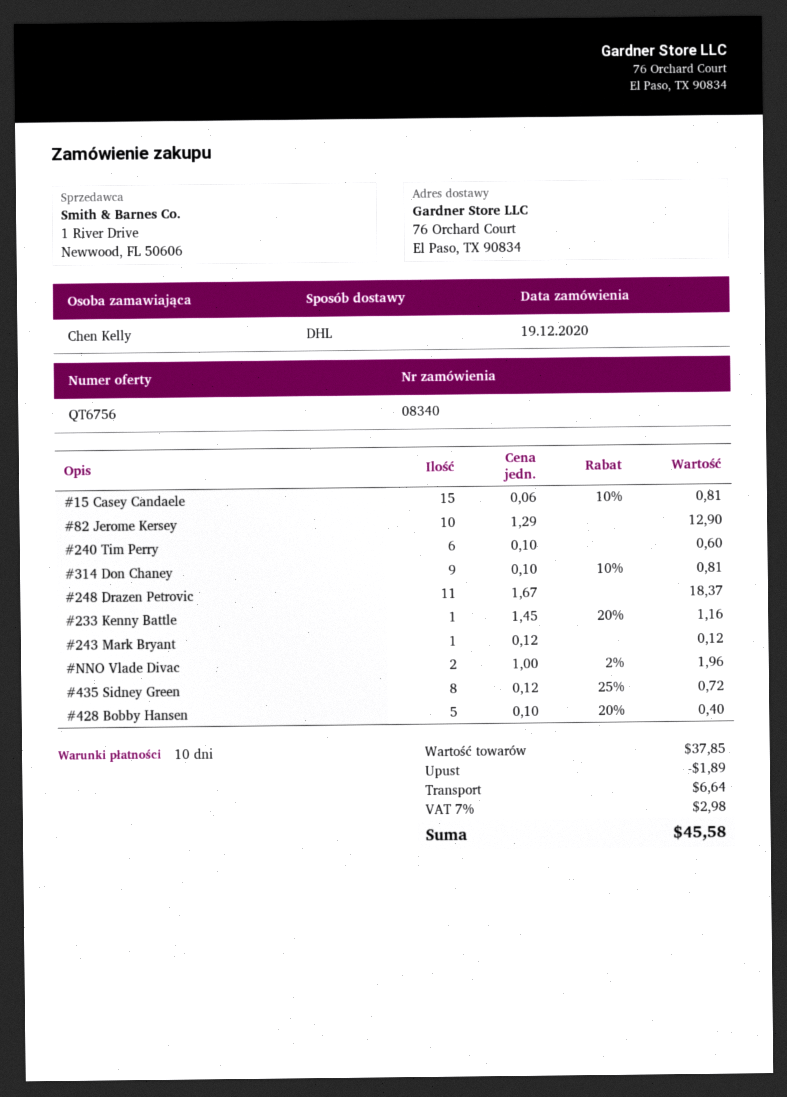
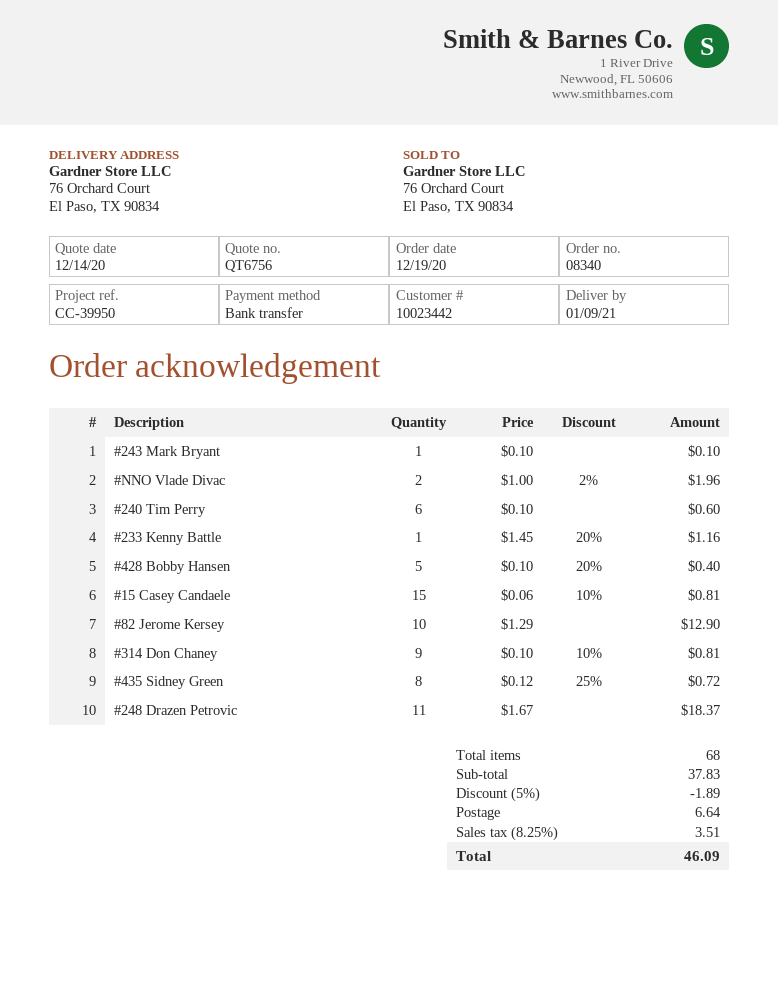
#243 Mark Bryant: 1 x 0.12 = 0.12 -> 1 x 0.10 = 0.10
subtotal: 37.85 -> 37.83
tax: 7% = 2.98 -> 8.25% = 3.51
total: 45.58 -> 46.09

